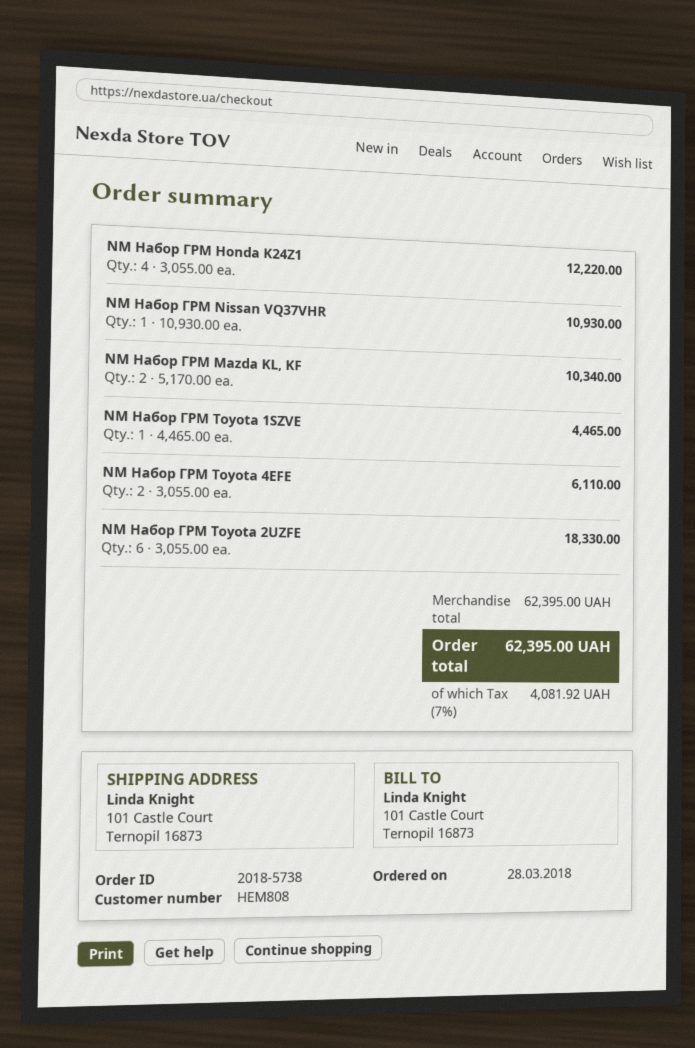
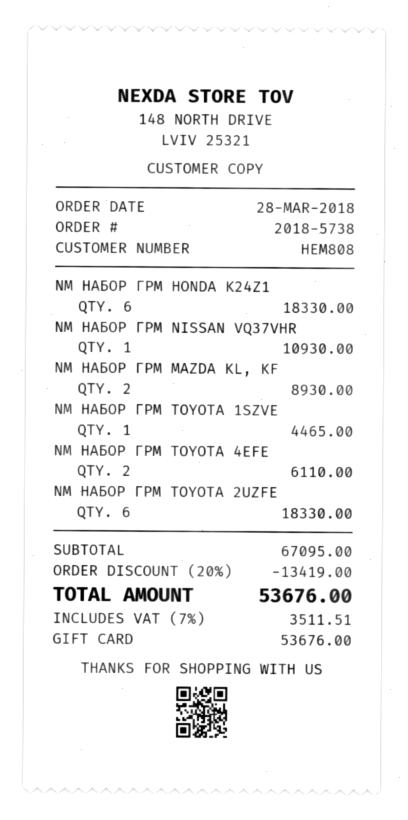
NM Набор ГРМ Honda K24Z1: 4 for 12220.00 -> 6 for 18330.00
NM Набор ГРМ Mazda KL, KF: 2 for 10340.00 -> 2 for 8930.00
subtotal: 62395.00 -> 67095.00
discount: none -> 20% = 13419.00
tax: 7% = 4081.92 -> 7% = 3511.51
total: 62395.00 -> 53676.00

